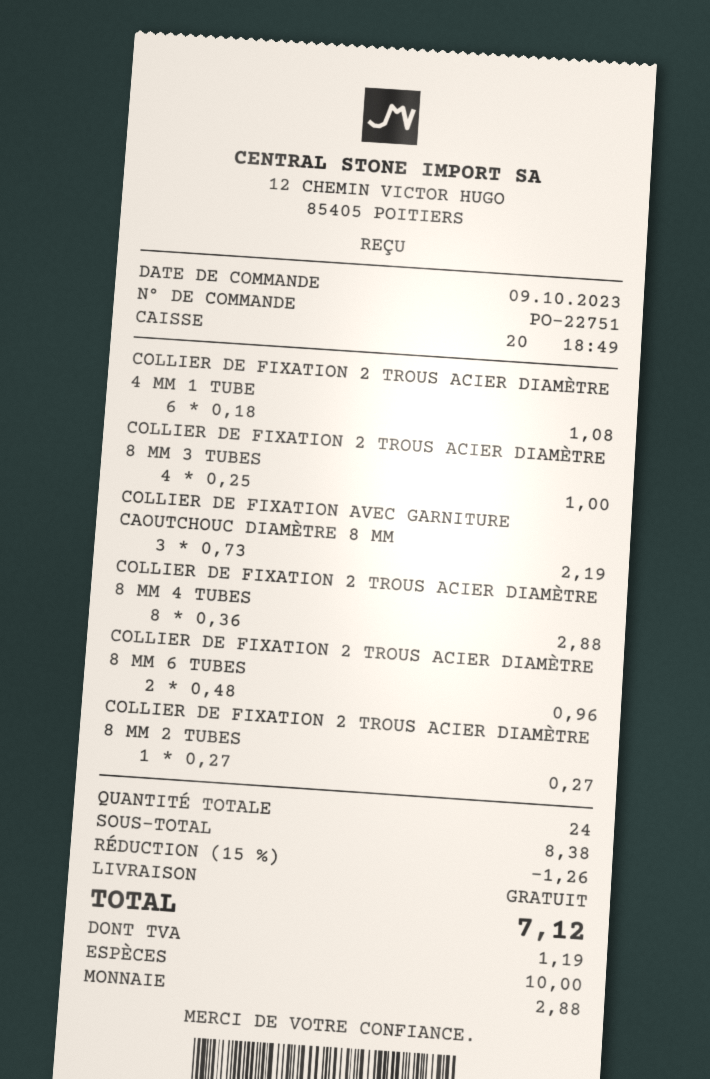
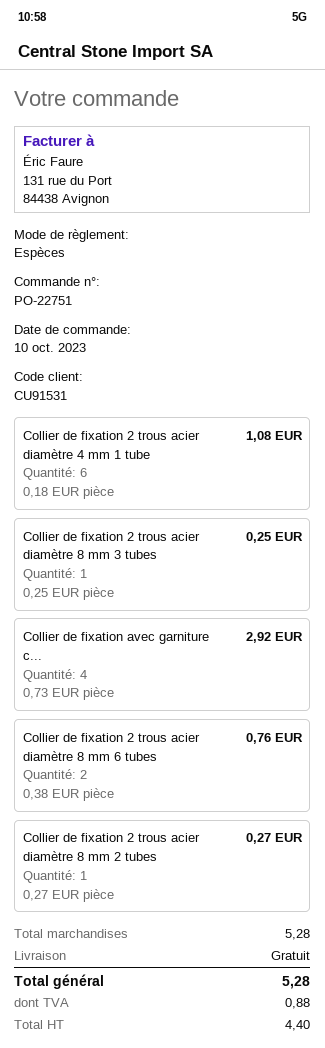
order date: 2023-10-09 -> 2023-10-10
COLLIER DE FIXATION 2 TROUS ACIER DIAMÈTRE 8 MM 3 TUBES: 4 x 0.25 = 1.00 -> 1 x 0.25 = 0.25
COLLIER DE FIXATION AVEC GARNITURE CAOUTCHOUC DIAMÈTRE 8 MM: 3 x 0.73 = 2.19 -> 4 x 0.73 = 2.92
COLLIER DE FIXATION 2 TROUS ACIER DIAMÈTRE 8 MM 4 TUBES: 8 x 0.36 = 2.88 -> none
COLLIER DE FIXATION 2 TROUS ACIER DIAMÈTRE 8 MM 6 TUBES: 2 x 0.48 = 0.96 -> 2 x 0.38 = 0.76
subtotal: 8.38 -> 5.28
discount: 15% = 1.26 -> none
tax: 1.19 -> 0.88
total: 7.12 -> 5.28

